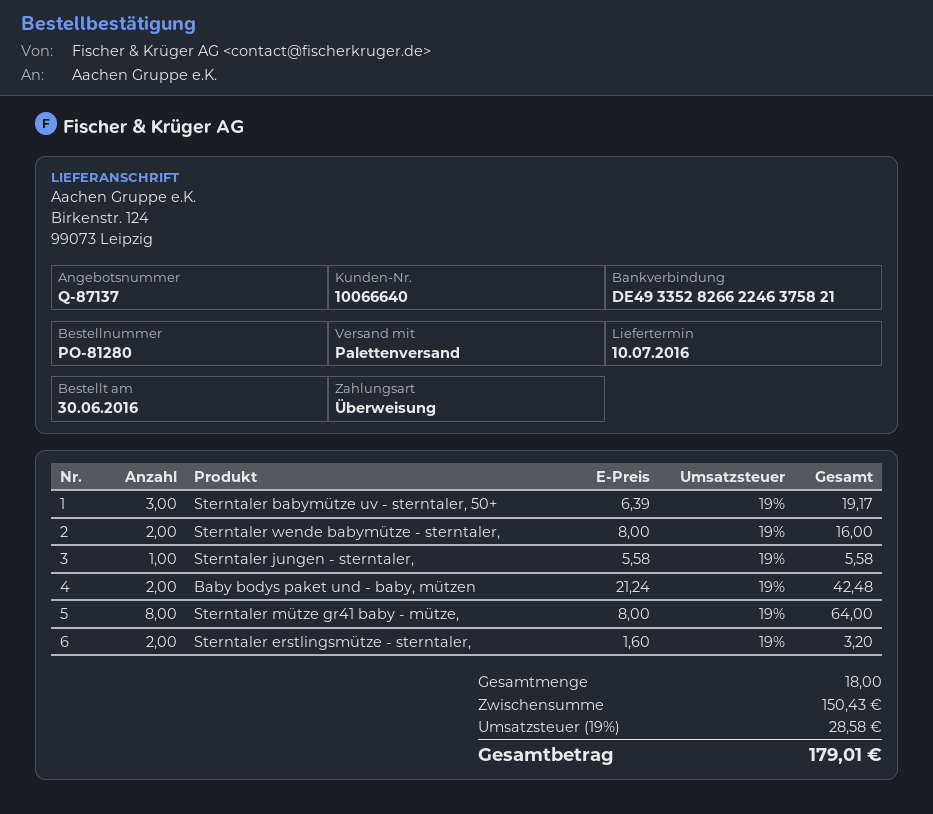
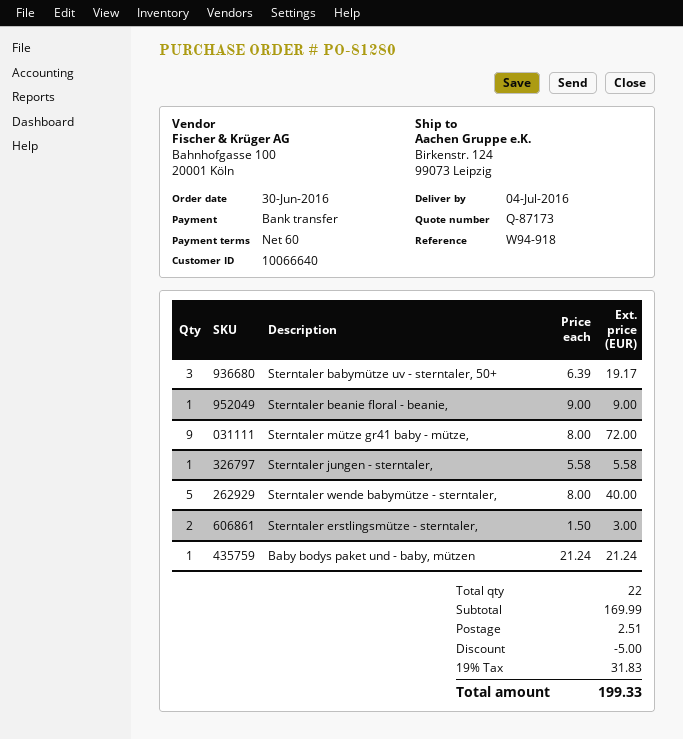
quote number: Q-87137 -> Q-87173
delivery date: 2016-07-10 -> 2016-07-04
Sterntaler wende babymütze - sterntaler,: 2 x 8.00 = 16.00 -> 5 x 8.00 = 40.00
Baby bodys paket und - baby, mützen: 2 x 21.24 = 42.48 -> 1 x 21.24 = 21.24
Sterntaler mütze gr41 baby - mütze,: 8 x 8.00 = 64.00 -> 9 x 8.00 = 72.00
Sterntaler erstlingsmütze - sterntaler,: 2 x 1.60 = 3.20 -> 2 x 1.50 = 3.00
Sterntaler beanie floral - beanie,: none -> 1 x 9.00 = 9.00
total quantity: 18 -> 22
subtotal: 150.43 -> 169.99
discount: none -> 5.00
shipping: none -> 2.51
tax: 19% = 28.58 -> 19% = 31.83
total: 179.01 -> 199.33

